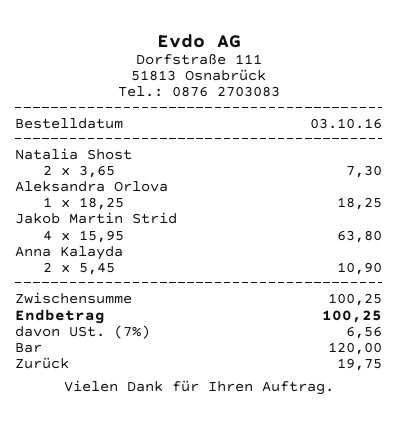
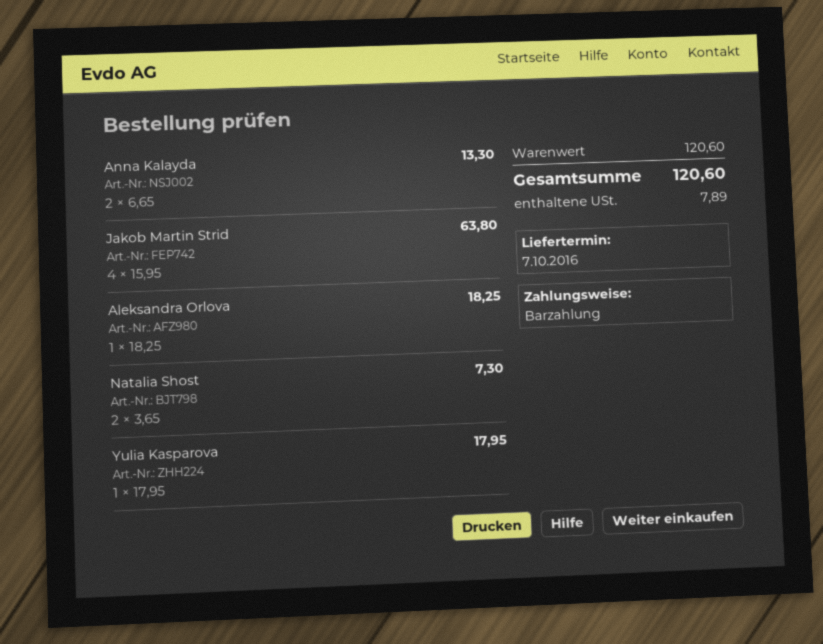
Anna Kalayda: 2 x 5.45 = 10.90 -> 2 x 6.65 = 13.30
Yulia Kasparova: none -> 1 x 17.95 = 17.95
subtotal: 100.25 -> 120.60
tax: 6.56 -> 7.89
total: 100.25 -> 120.60

